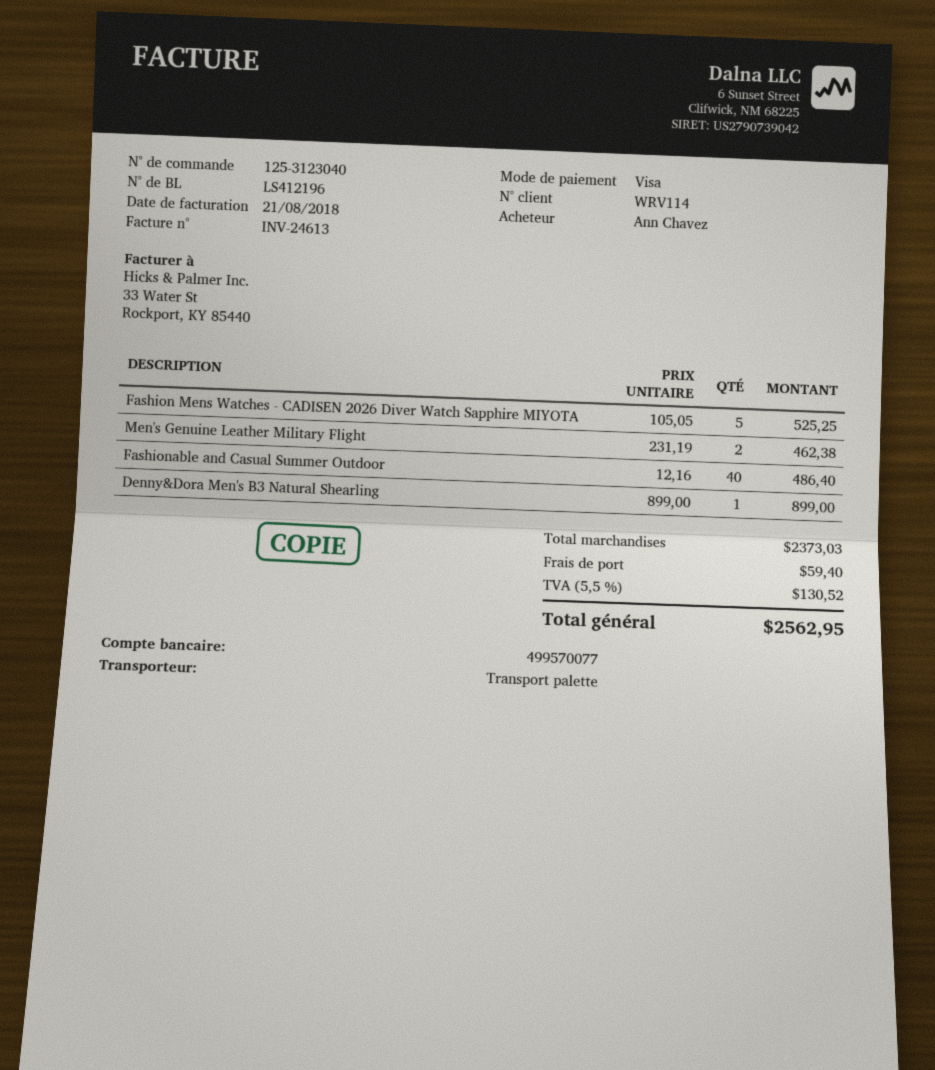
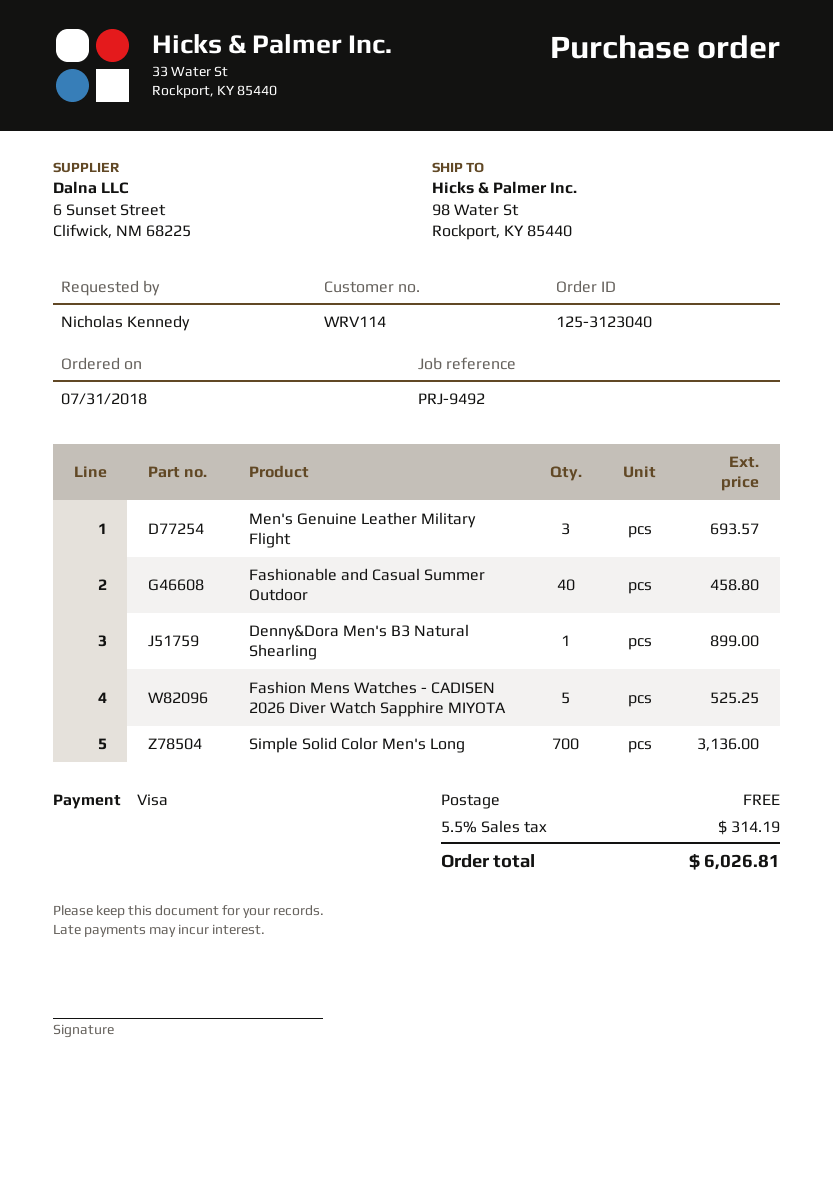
ordered by: Ann Chavez -> Nicholas Kennedy
Men's Genuine Leather Military Flight: 2 for 462.38 -> 3 for 693.57
Fashionable and Casual Summer Outdoor: 40 for 486.40 -> 40 for 458.80
Simple Solid Color Men's Long: none -> 700 for 3136.00
shipping: 59.40 -> 0.00
tax: 5.5% = 130.52 -> 5.5% = 314.19
total: 2562.95 -> 6026.81

